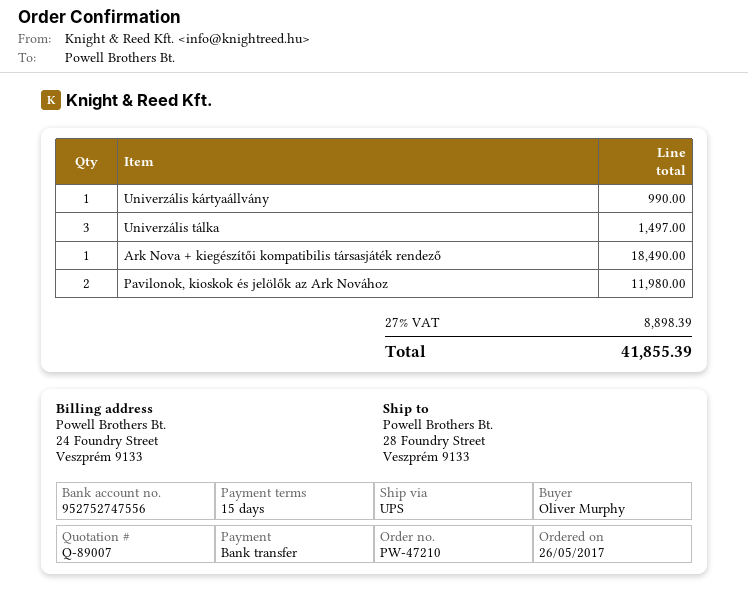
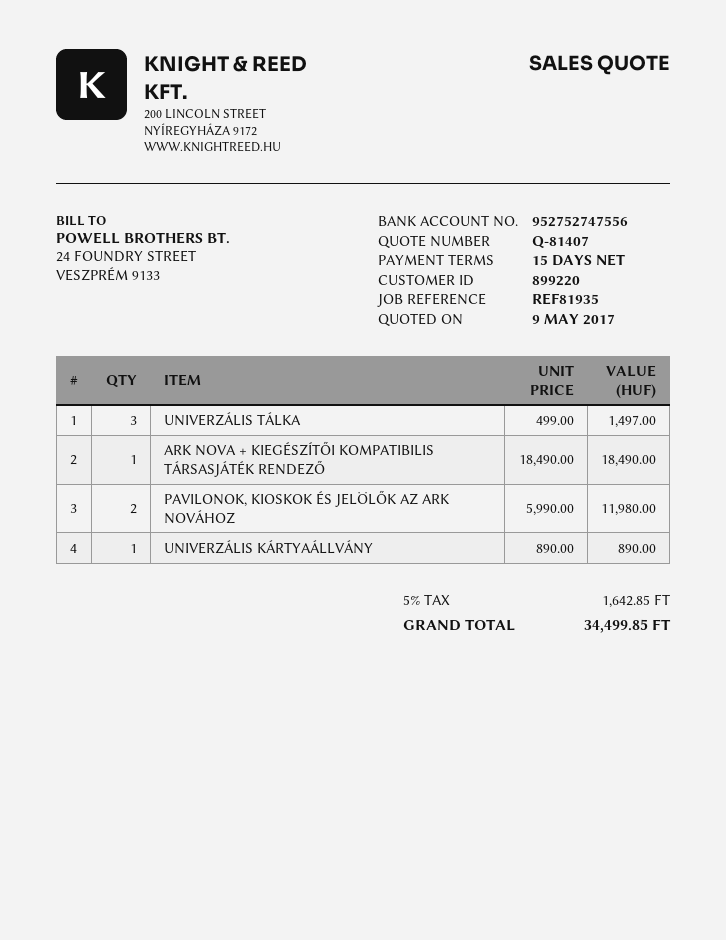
quote number: Q-89007 -> Q-81407
Univerzális kártyaállvány: 1 for 990.00 -> 1 for 890.00
tax: 27% = 8898.39 -> 5% = 1642.85
total: 41855.39 -> 34499.85

